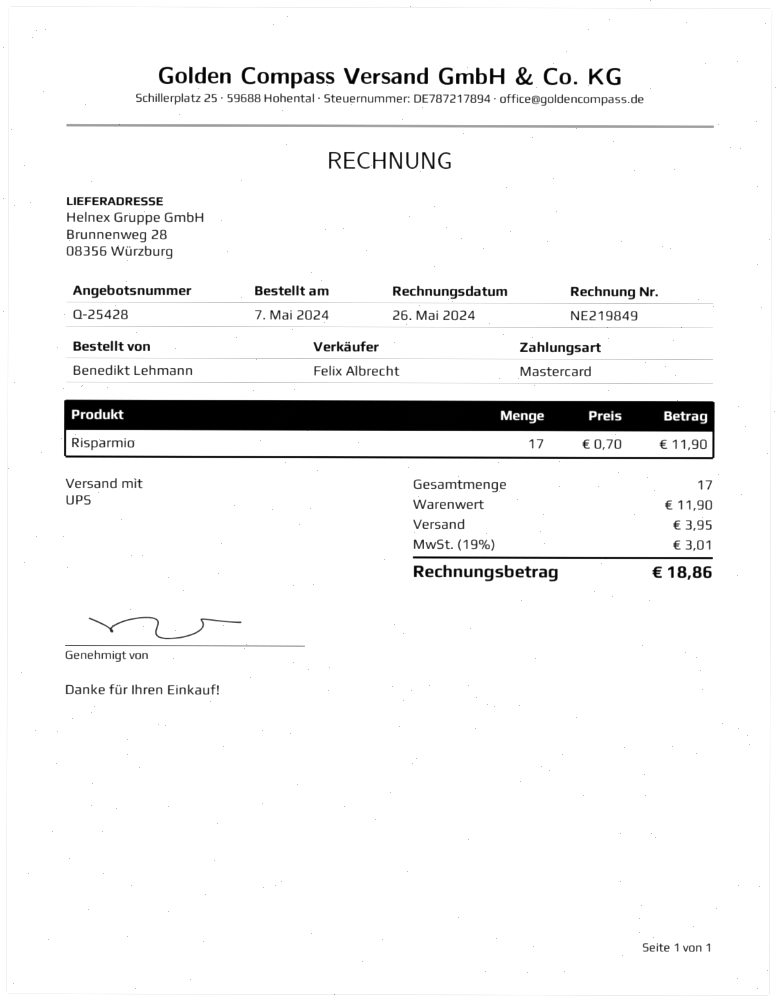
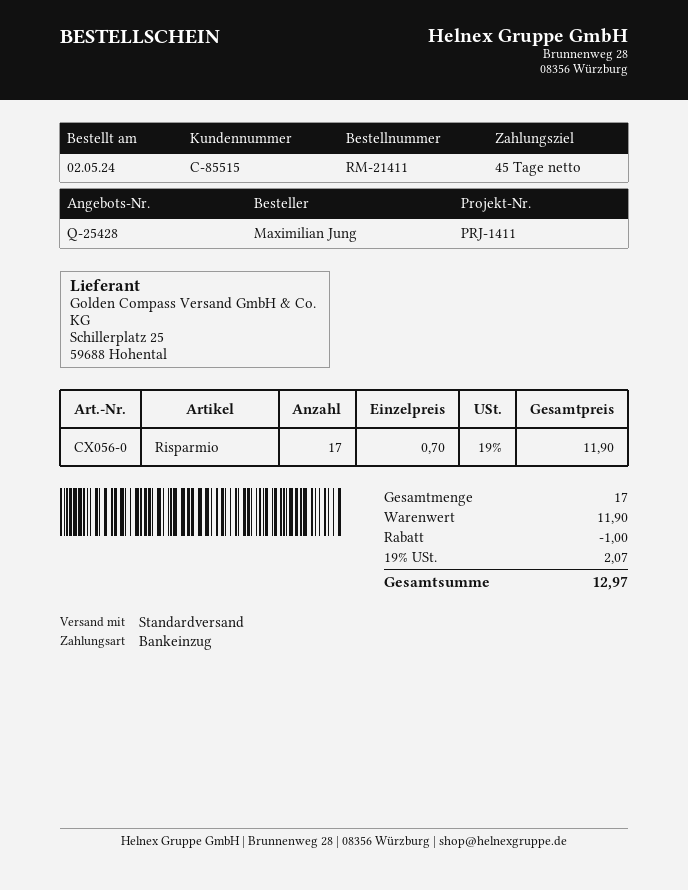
order date: 2024-05-07 -> 2024-05-02
ordered by: Benedikt Lehmann -> Maximilian Jung
payment method: Mastercard -> direct debit
shipping method: UPS -> standard
discount: none -> 1.00
shipping: 3.95 -> none
tax: 19% = 3.01 -> 19% = 2.07
total: 18.86 -> 12.97

